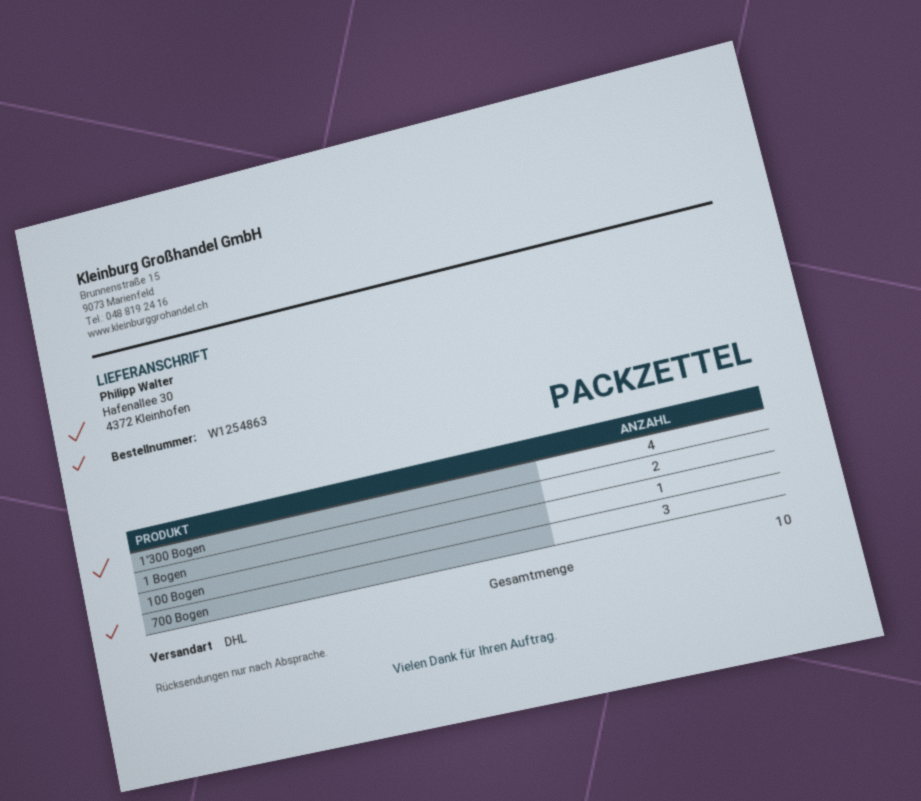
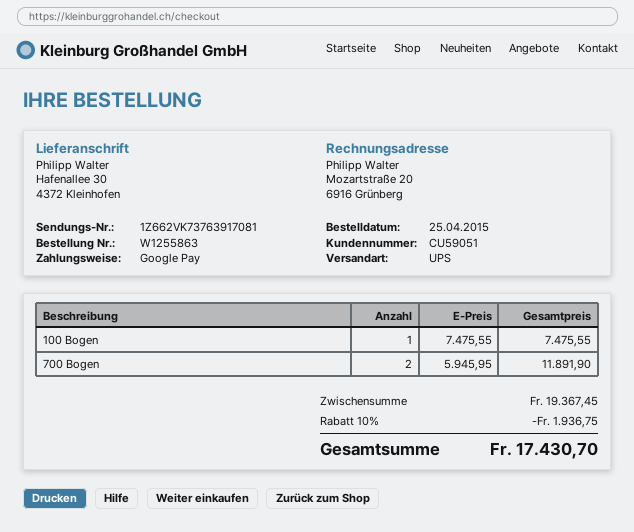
order number: W1254863 -> W1255863
shipping method: DHL -> UPS
1'300 Bogen: 4 -> none
1 Bogen: 2 -> none
700 Bogen: 3 -> 2

